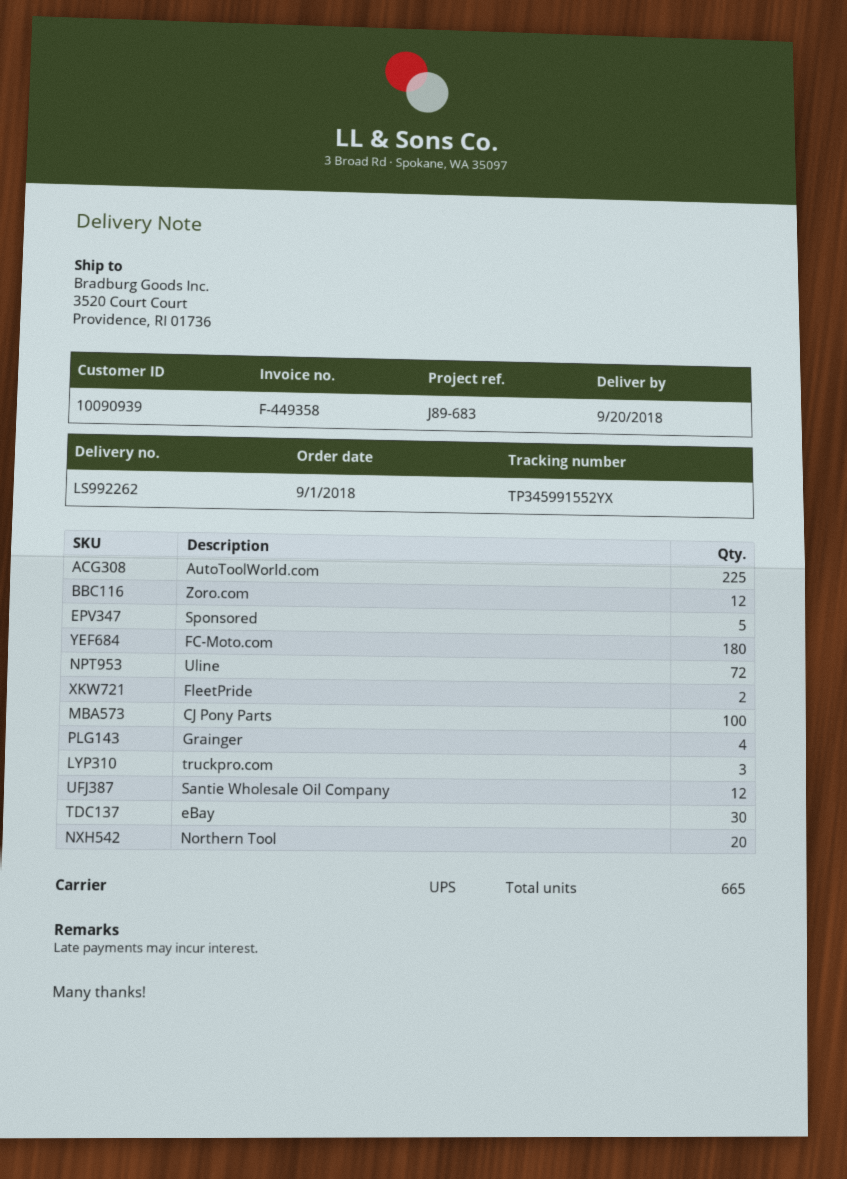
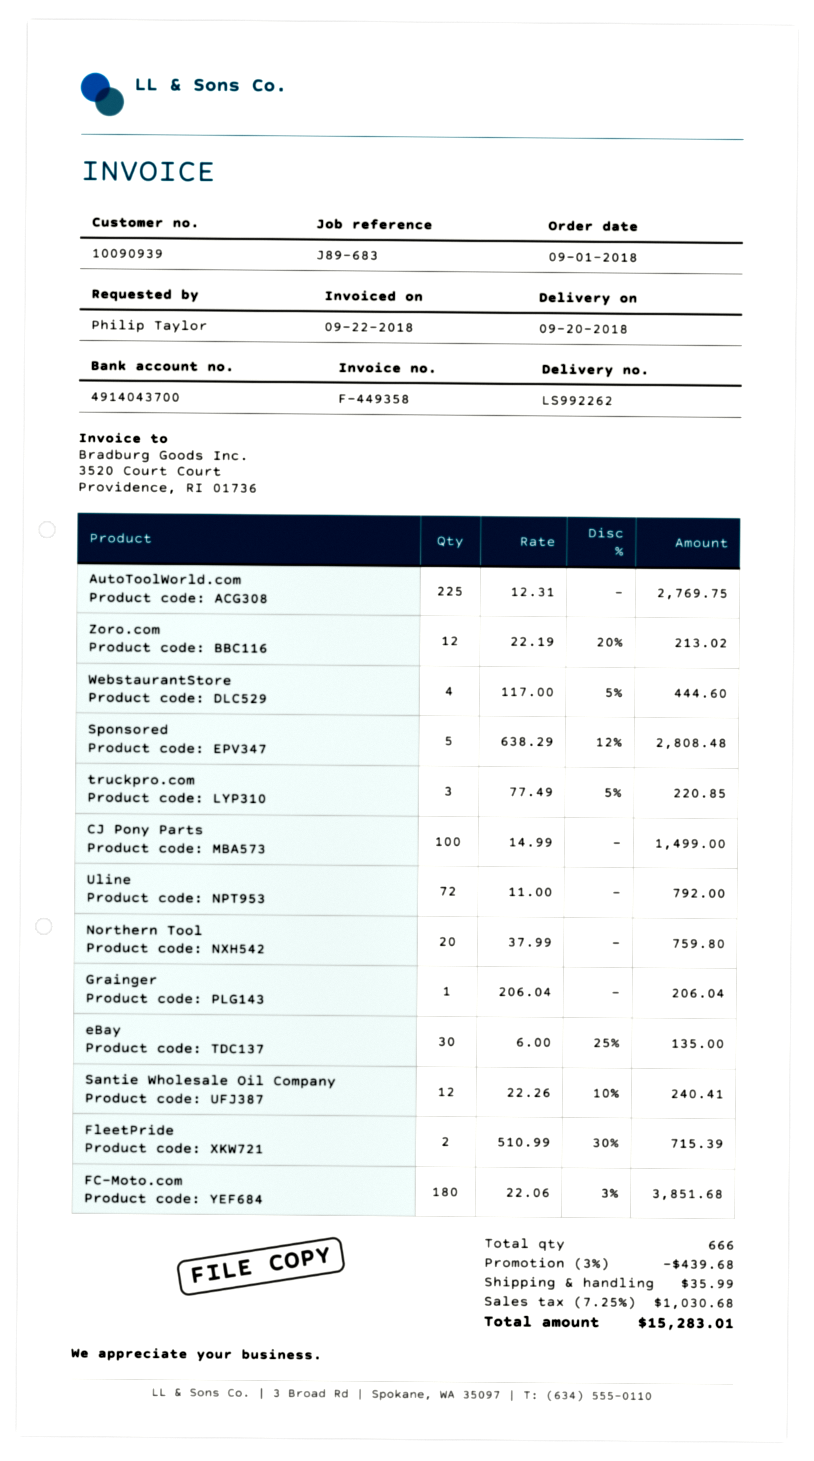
Grainger: 4 -> 1
WebstaurantStore: none -> 4
total quantity: 665 -> 666

